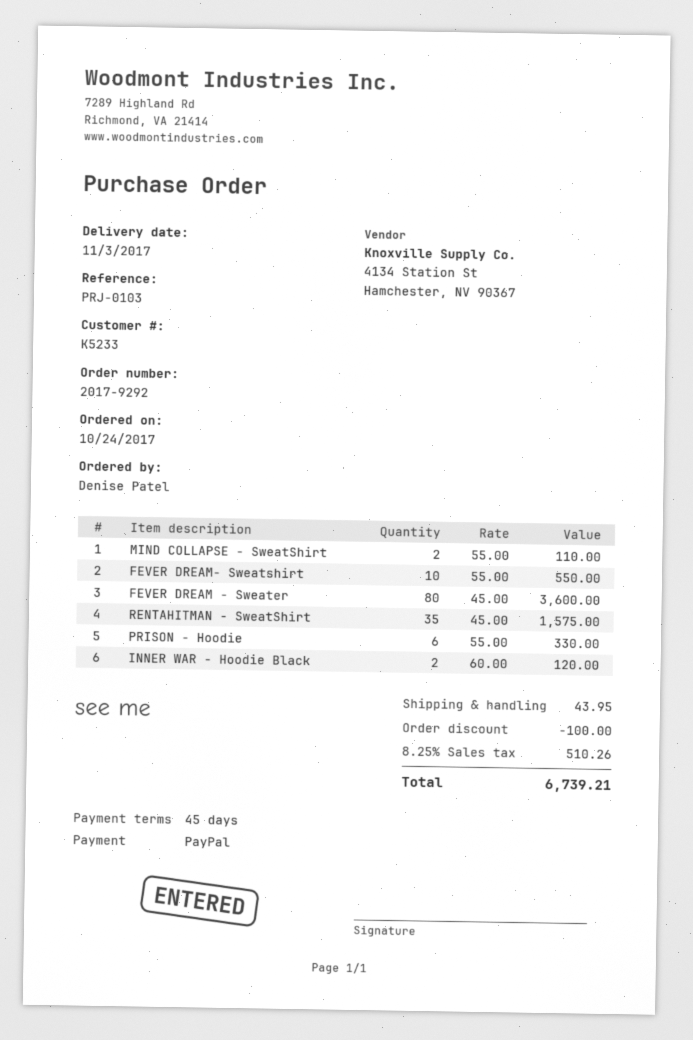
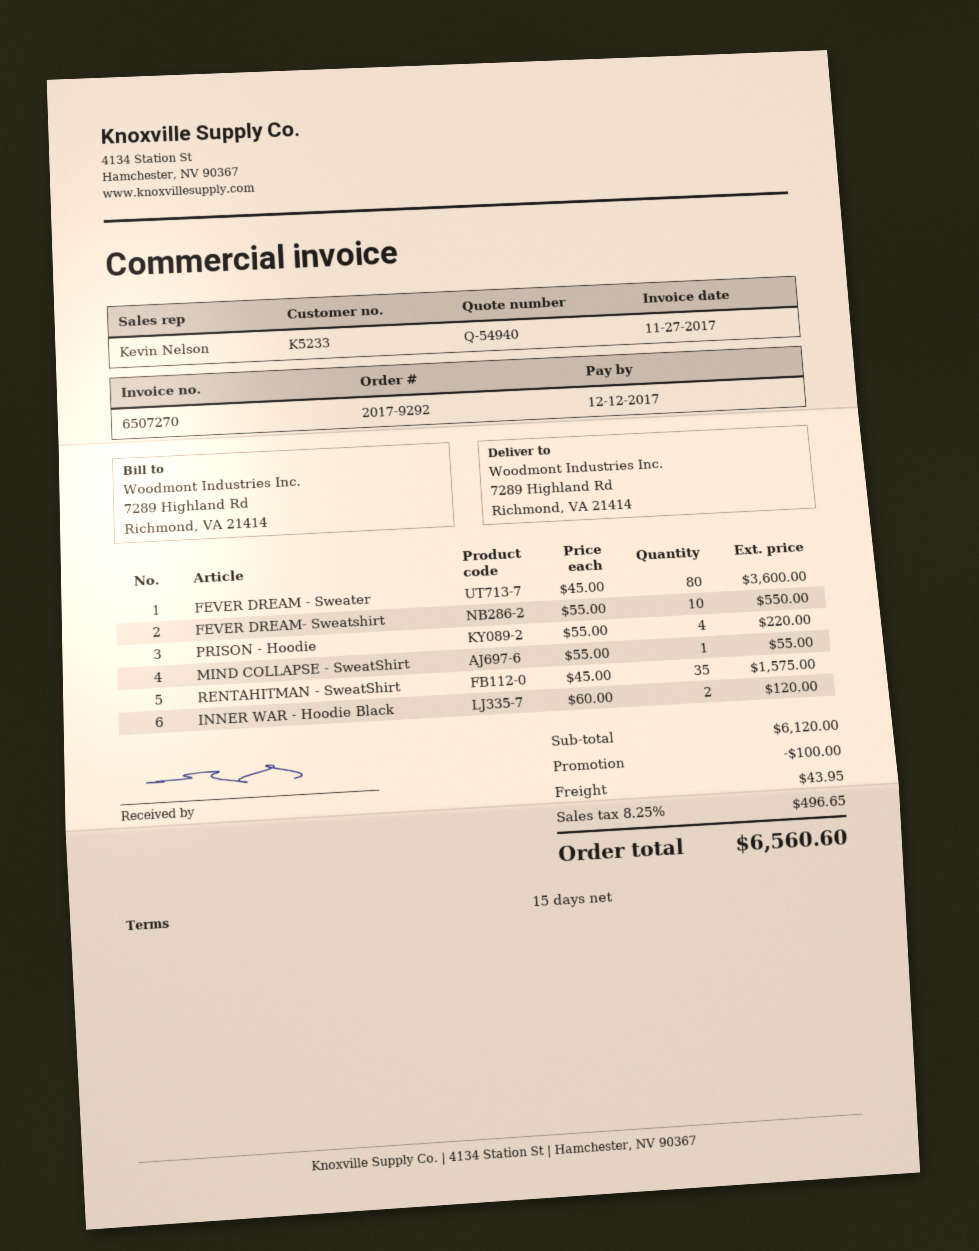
payment terms: 45 days -> 15 days
MIND COLLAPSE - SweatShirt: 2 x 55.00 = 110.00 -> 1 x 55.00 = 55.00
PRISON - Hoodie: 6 x 55.00 = 330.00 -> 4 x 55.00 = 220.00
tax: 8.25% = 510.26 -> 8.25% = 496.65
total: 6739.21 -> 6560.60

